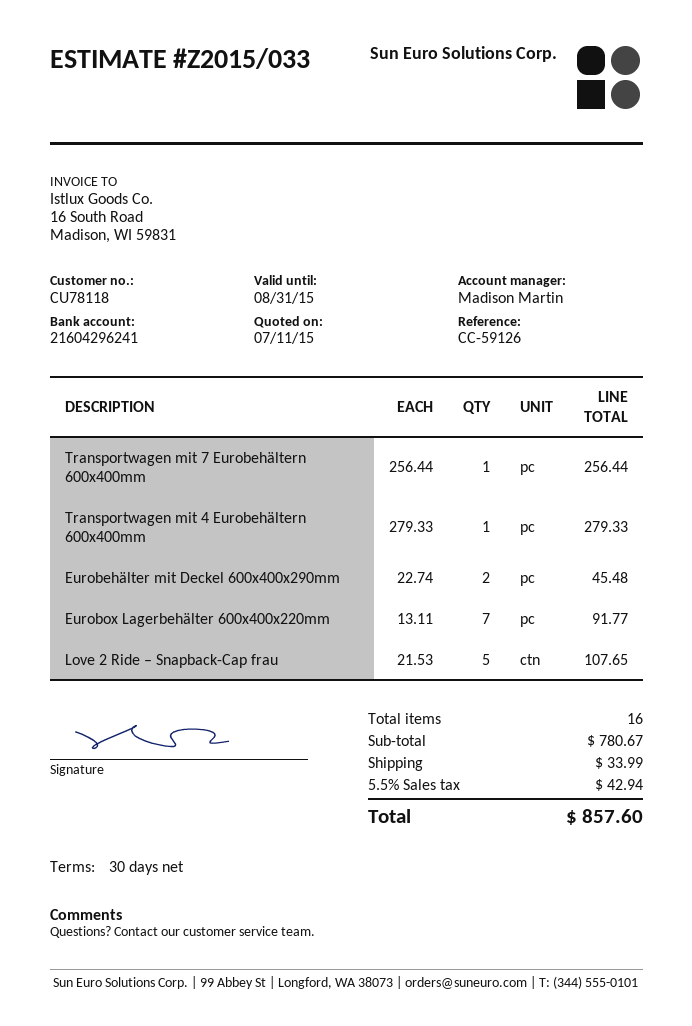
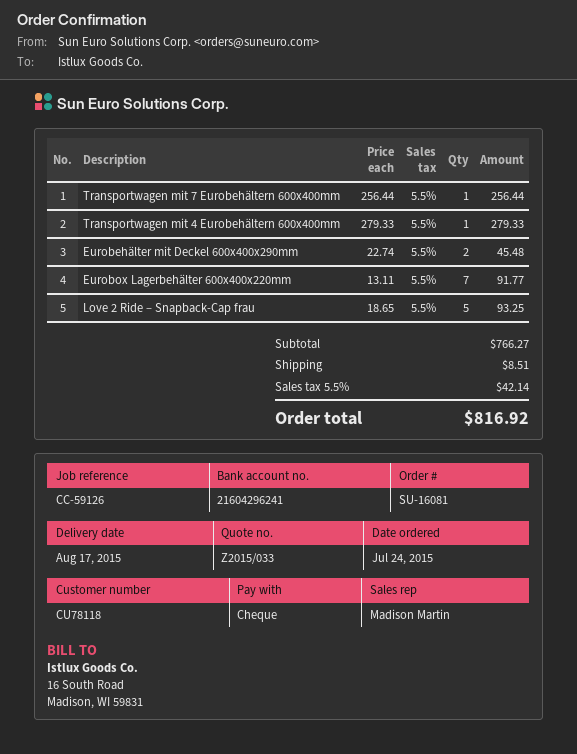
Love 2 Ride – Snapback-Cap frau: 5 x 21.53 = 107.65 -> 5 x 18.65 = 93.25
subtotal: 780.67 -> 766.27
shipping: 33.99 -> 8.51
tax: 5.5% = 42.94 -> 5.5% = 42.14
total: 857.60 -> 816.92

